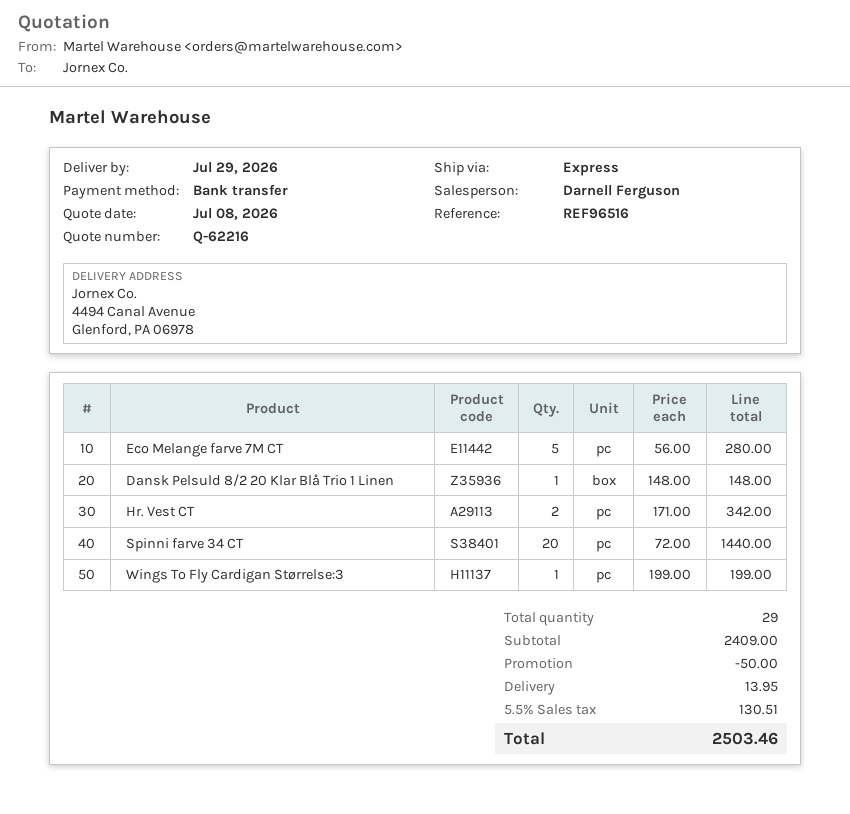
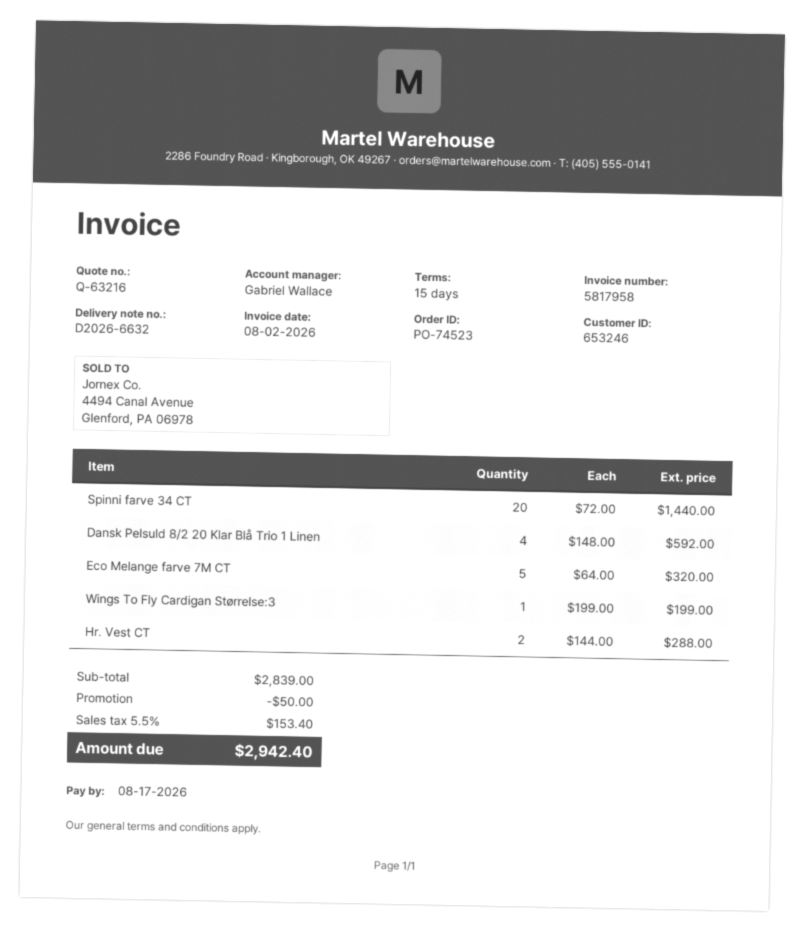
quote number: Q-62216 -> Q-63216
sales rep: Darnell Ferguson -> Gabriel Wallace
Eco Melange farve 7M CT: 5 x 56.00 = 280.00 -> 5 x 64.00 = 320.00
Dansk Pelsuld 8/2 20 Klar Blå Trio 1 Linen: 1 x 148.00 = 148.00 -> 4 x 148.00 = 592.00
Hr. Vest CT: 2 x 171.00 = 342.00 -> 2 x 144.00 = 288.00
subtotal: 2409.00 -> 2839.00
shipping: 13.95 -> none
tax: 5.5% = 130.51 -> 5.5% = 153.40
total: 2503.46 -> 2942.40

